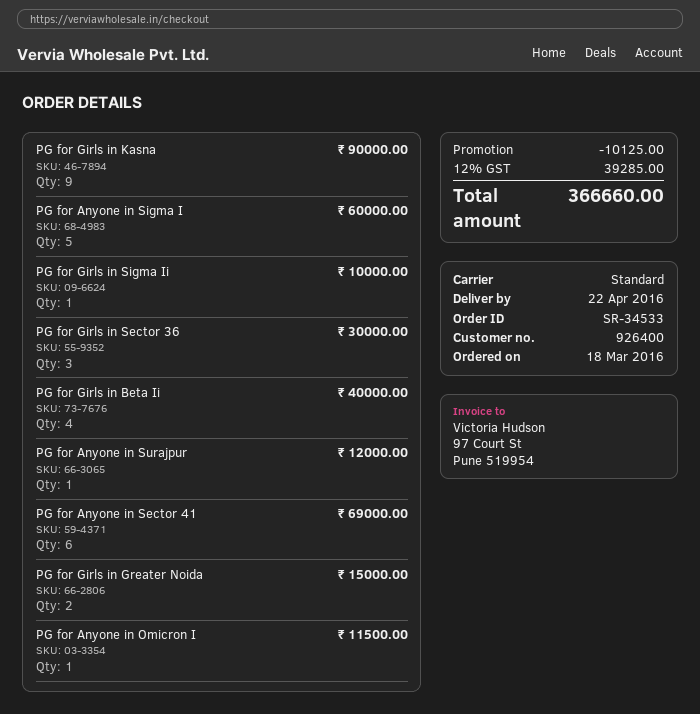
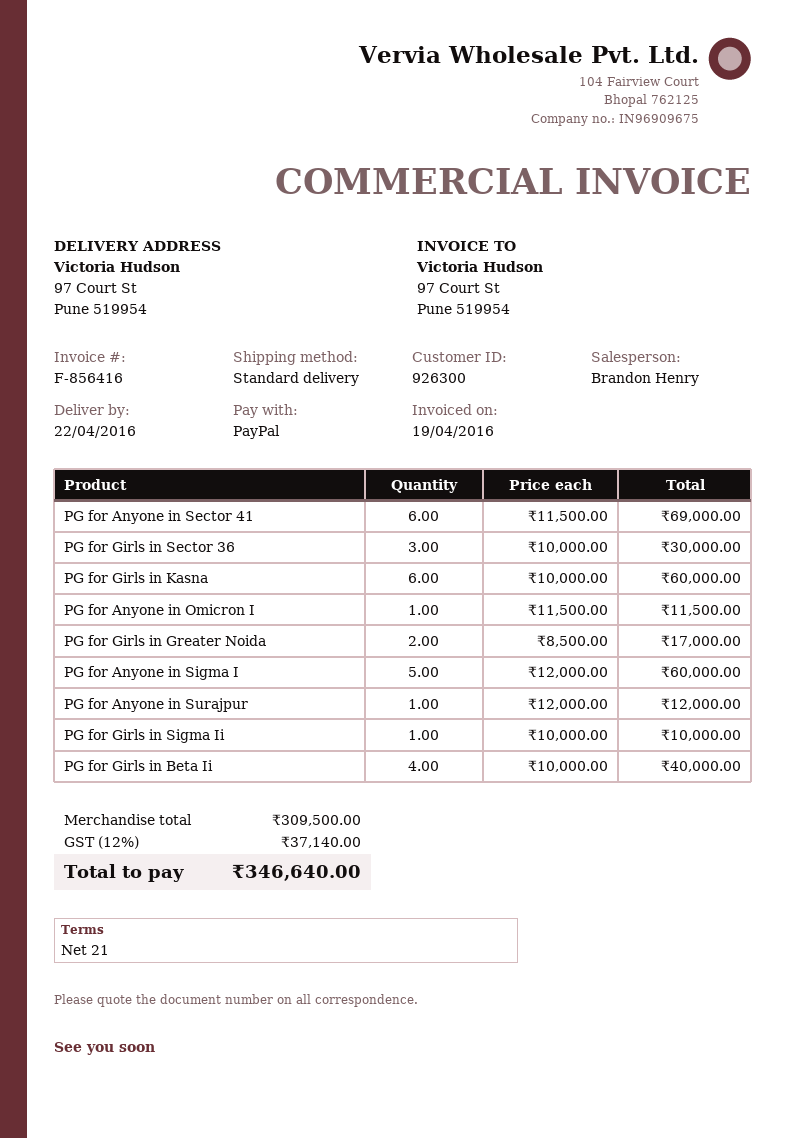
customer number: 926400 -> 926300
PG for Girls in Kasna: 9 for 90000.00 -> 6 for 60000.00
PG for Girls in Greater Noida: 2 for 15000.00 -> 2 for 17000.00
discount: 10125.00 -> none
tax: 12% = 39285.00 -> 12% = 37140.00
total: 366660.00 -> 346640.00

